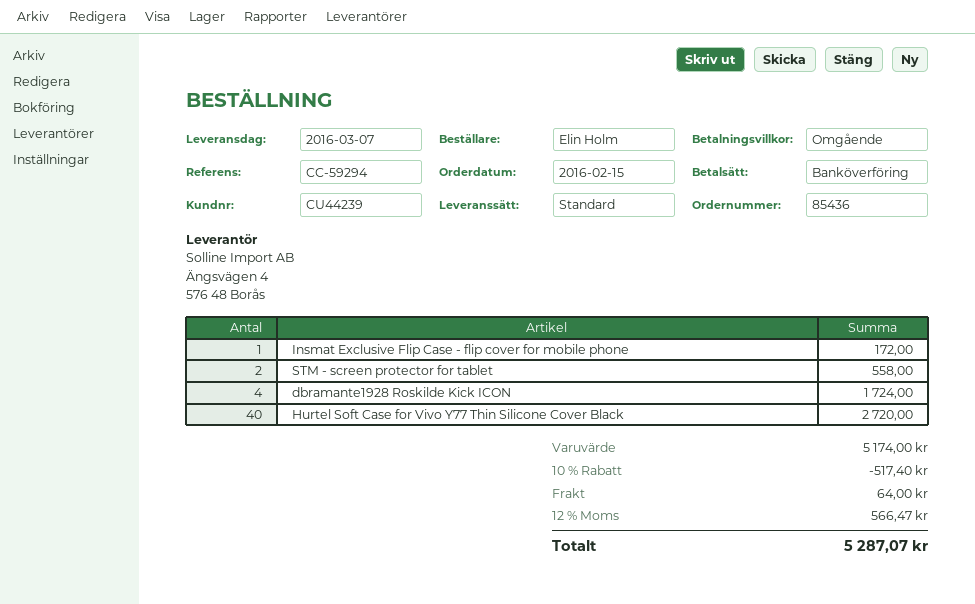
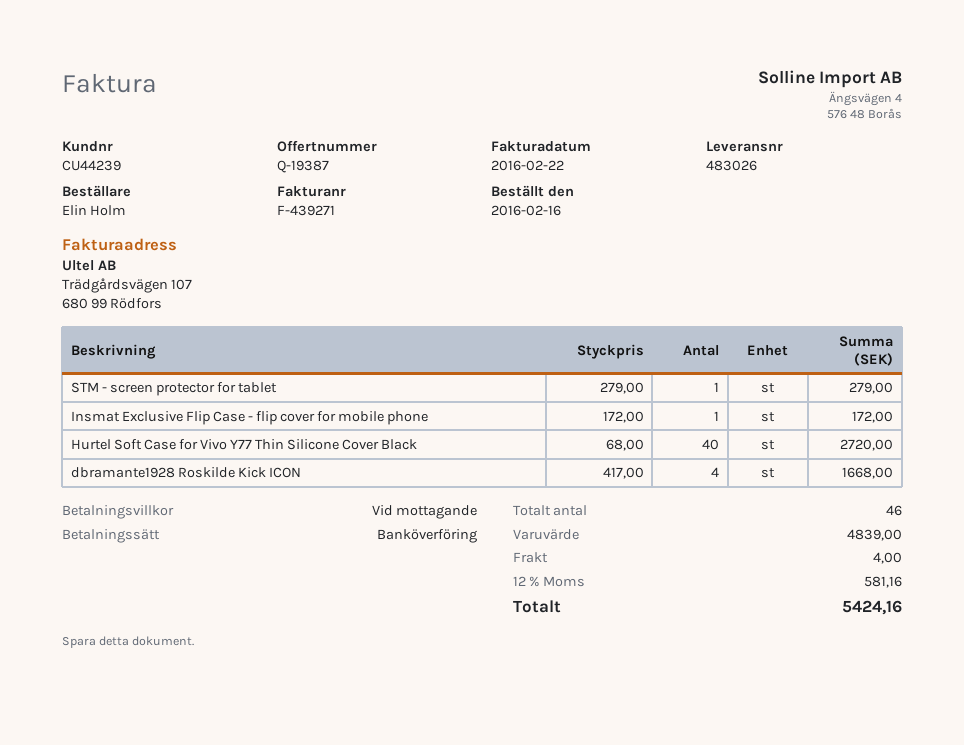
order date: 2016-02-15 -> 2016-02-16
STM - screen protector for tablet: 2 for 558.00 -> 1 for 279.00
dbramante1928 Roskilde Kick ICON: 4 for 1724.00 -> 4 for 1668.00
subtotal: 5174.00 -> 4839.00
discount: 10% = 517.40 -> none
shipping: 64.00 -> 4.00
tax: 12% = 566.47 -> 12% = 581.16
total: 5287.07 -> 5424.16

